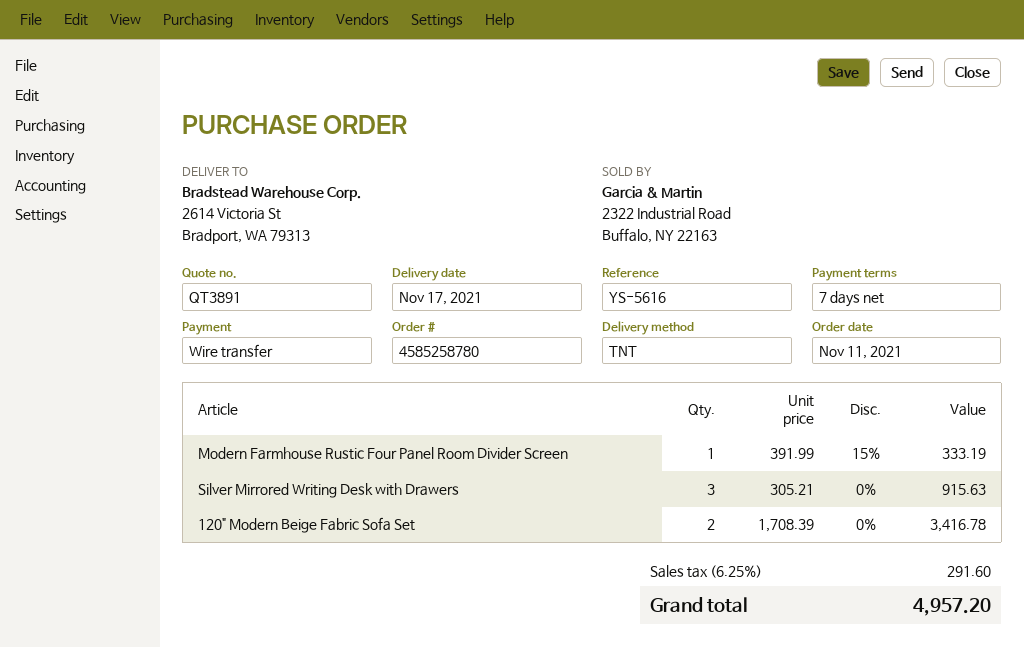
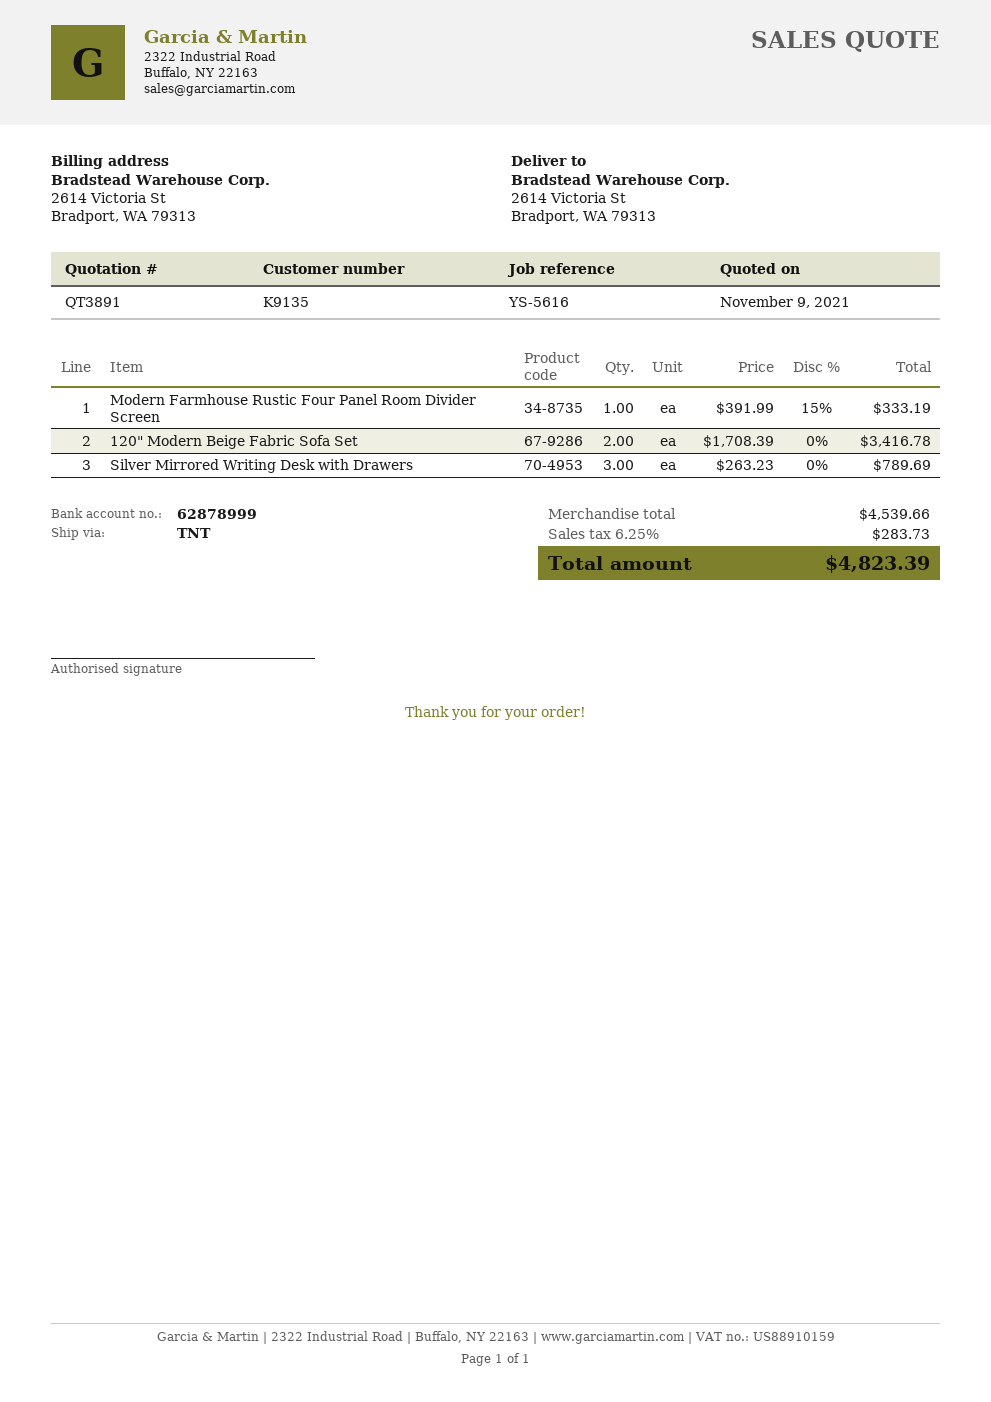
Silver Mirrored Writing Desk with Drawers: 3 x 305.21 = 915.63 -> 3 x 263.23 = 789.69
tax: 6.25% = 291.60 -> 6.25% = 283.73
total: 4957.20 -> 4823.39

